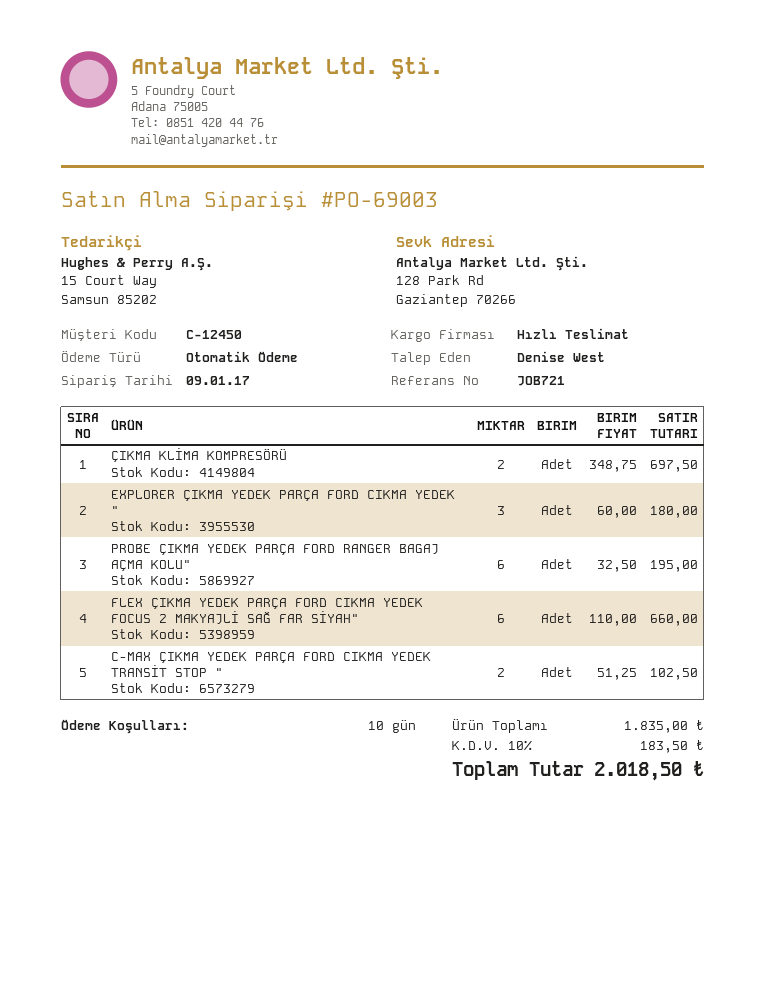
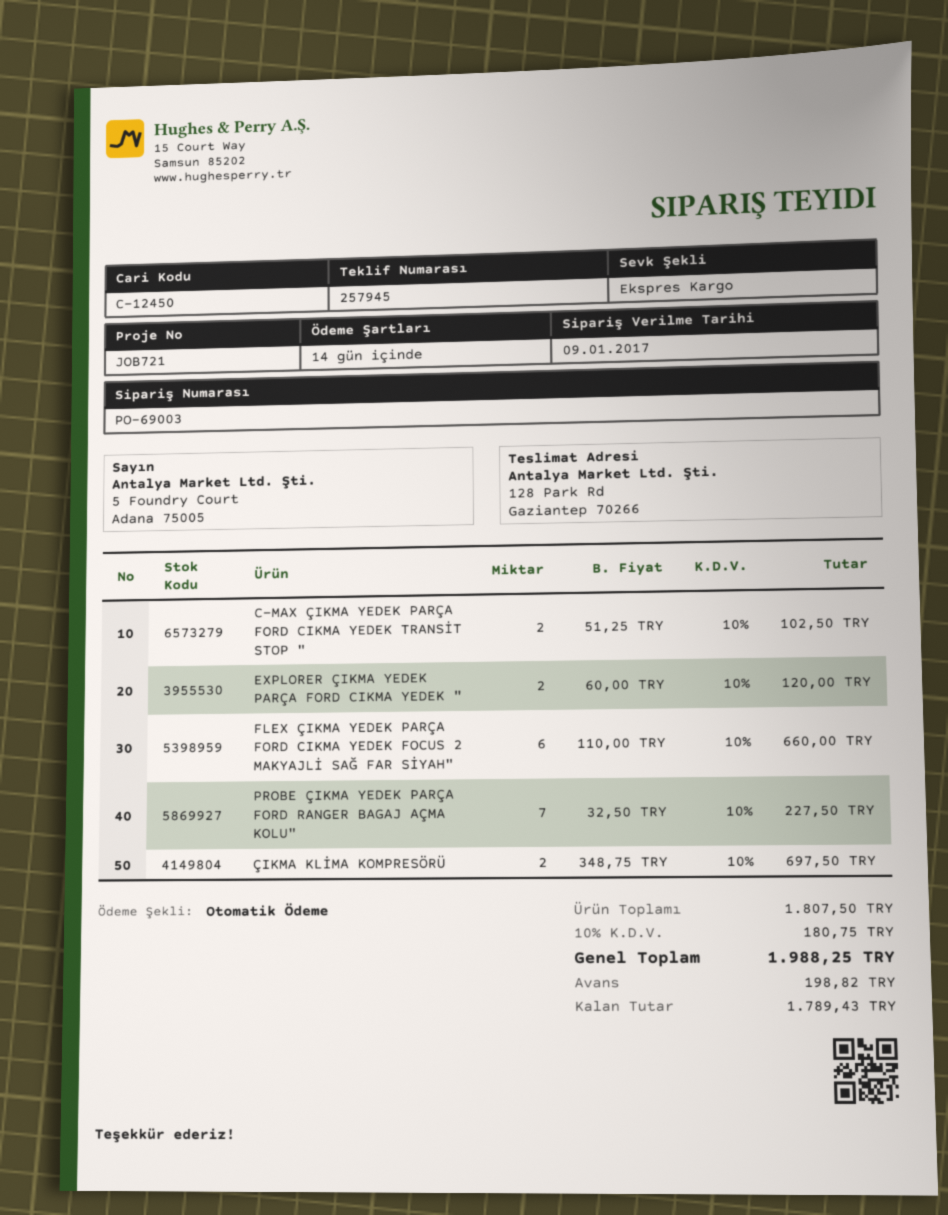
payment terms: 10 days -> 14 days
EXPLORER ÇIKMA YEDEK PARÇA FORD CIKMA YEDEK ": 3 x 60.00 = 180.00 -> 2 x 60.00 = 120.00
PROBE ÇIKMA YEDEK PARÇA FORD RANGER BAGAJ AÇMA KOLU": 6 x 32.50 = 195.00 -> 7 x 32.50 = 227.50
subtotal: 1835.00 -> 1807.50
tax: 10% = 183.50 -> 10% = 180.75
total: 2018.50 -> 1988.25

